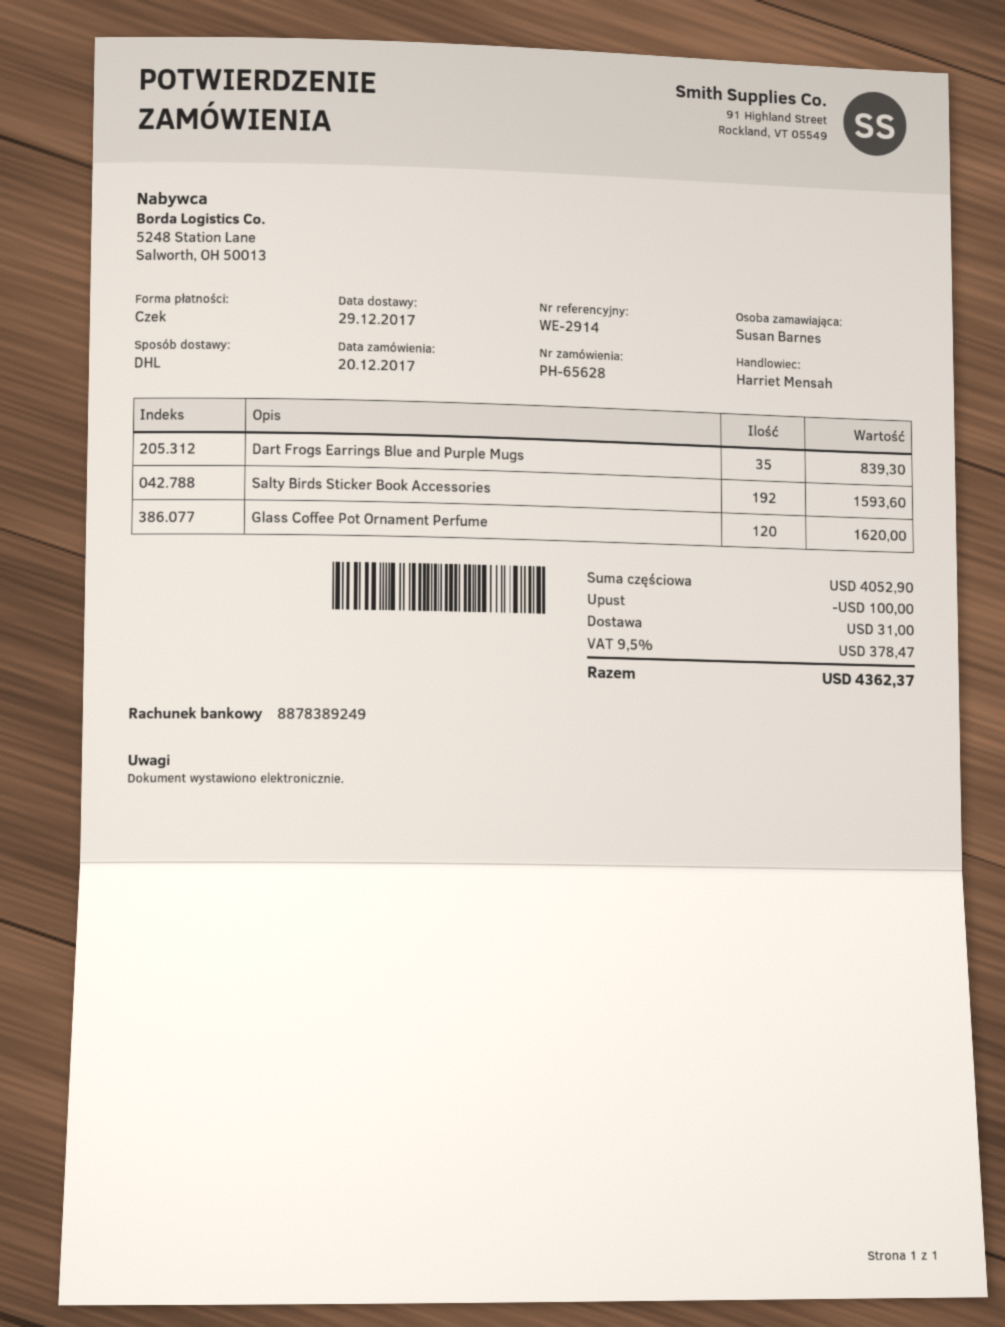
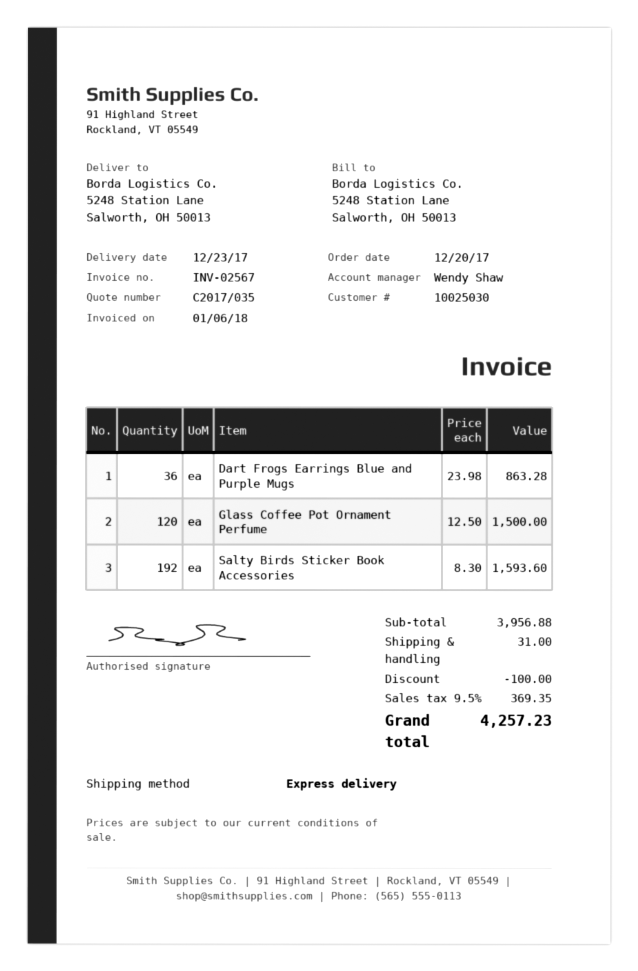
delivery date: 2017-12-29 -> 2017-12-23
sales rep: Harriet Mensah -> Wendy Shaw
shipping method: DHL -> express
Dart Frogs Earrings Blue and Purple Mugs: 35 for 839.30 -> 36 for 863.28
Glass Coffee Pot Ornament Perfume: 120 for 1620.00 -> 120 for 1500.00
subtotal: 4052.90 -> 3956.88
tax: 9.5% = 378.47 -> 9.5% = 369.35
total: 4362.37 -> 4257.23

